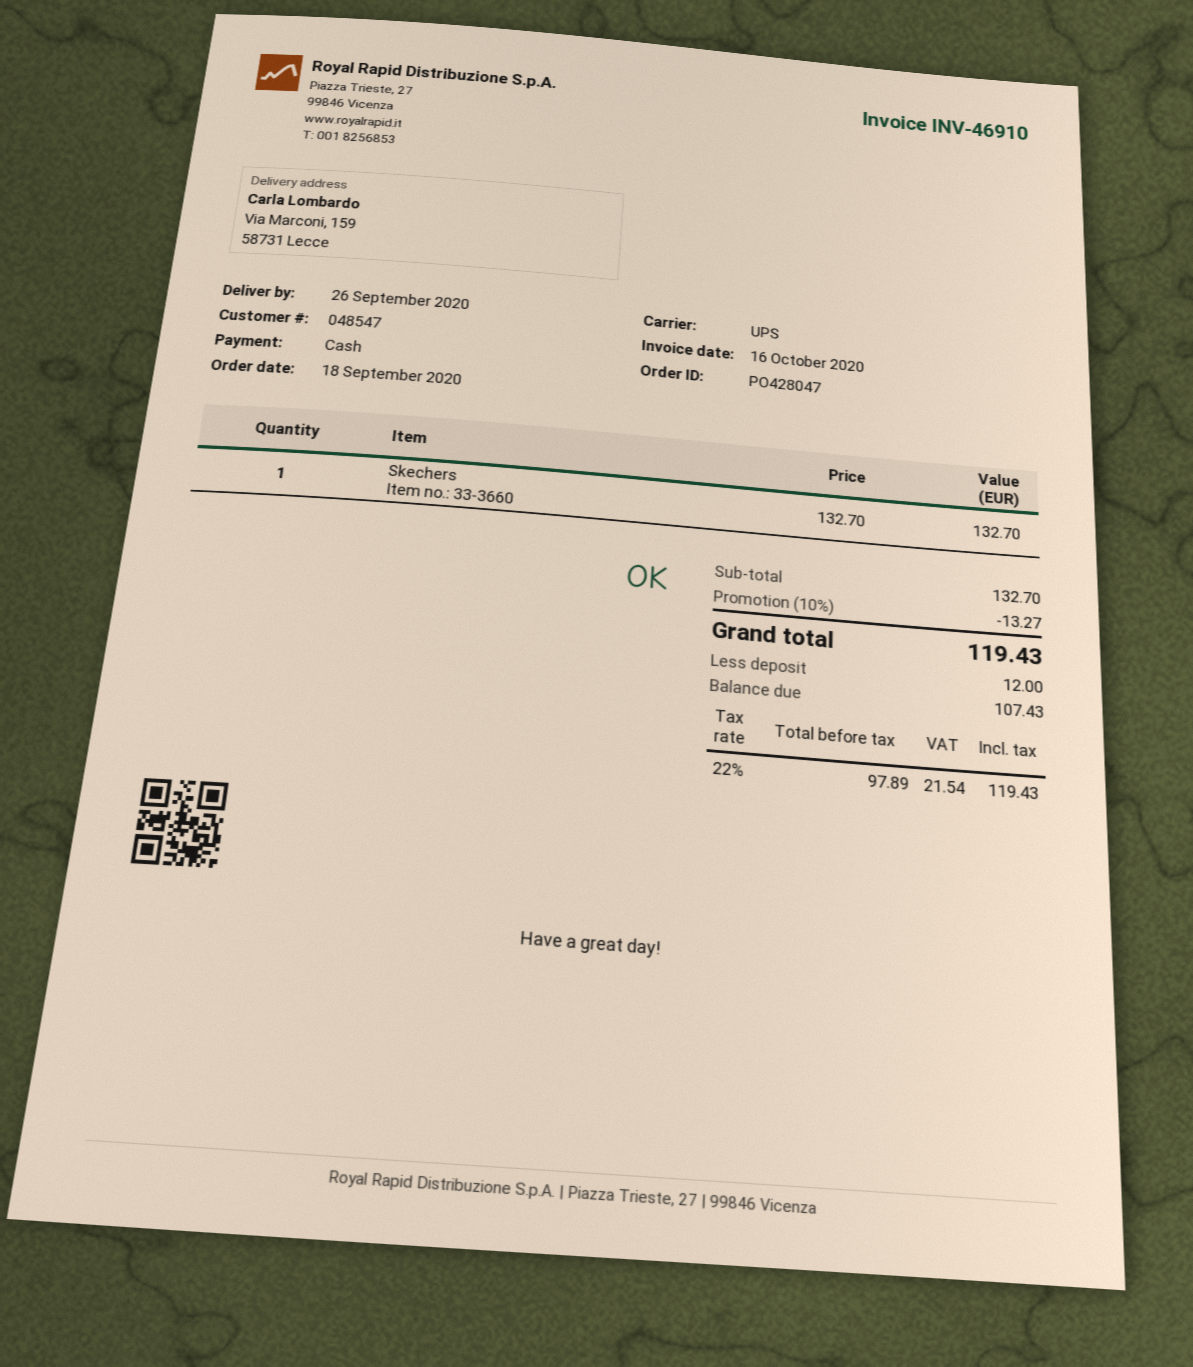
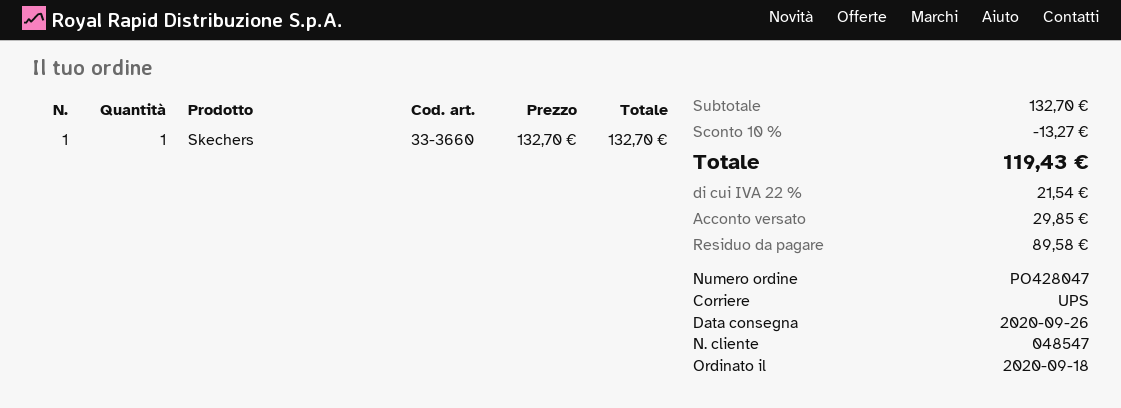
deposit: 12.00 -> 29.85
balance: 107.43 -> 89.58

